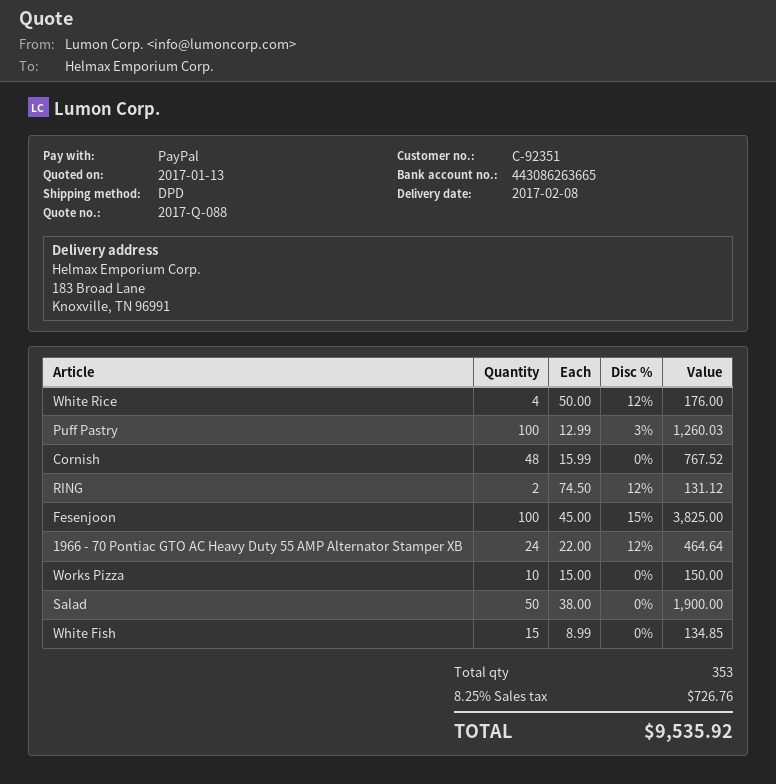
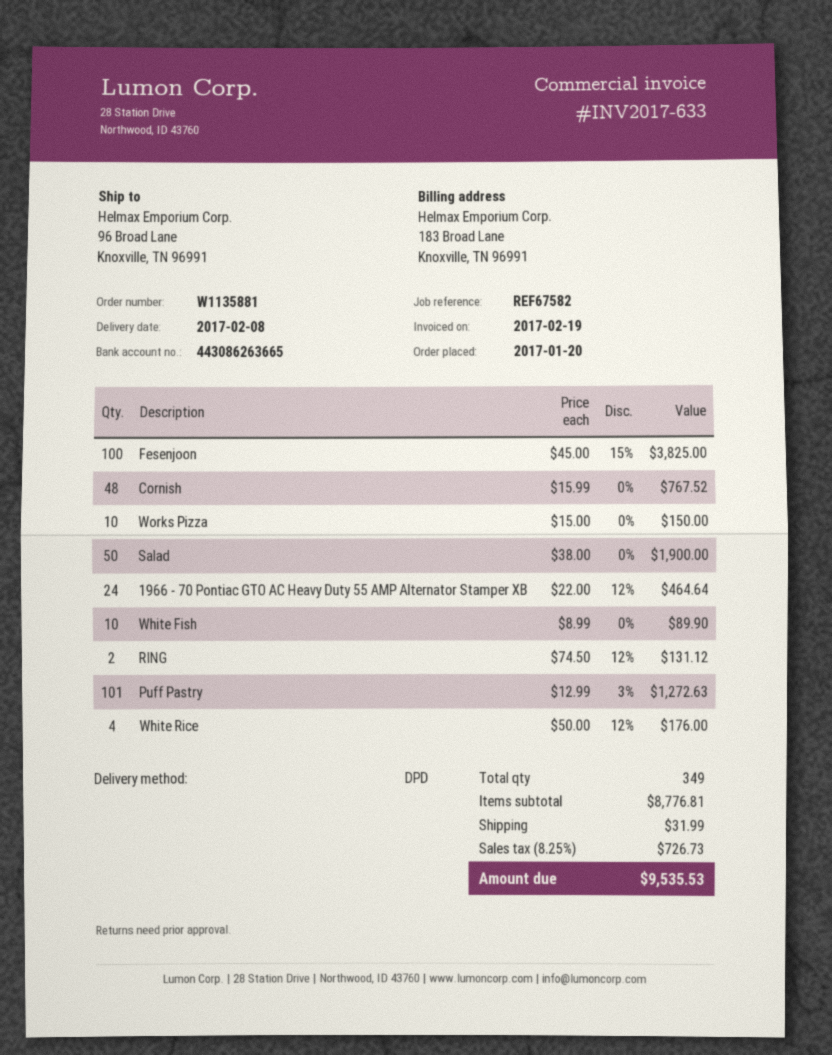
ship to: 183 Broad Lane, Knoxville, TN 96991 -> 96 Broad Lane, Knoxville, TN 96991
Puff Pastry: 100 x 12.99 - 3% = 1260.03 -> 101 x 12.99 - 3% = 1272.63
White Fish: 15 x 8.99 = 134.85 -> 10 x 8.99 = 89.90
total quantity: 353 -> 349
shipping: none -> 31.99
tax: 8.25% = 726.76 -> 8.25% = 726.73
total: 9535.92 -> 9535.53

